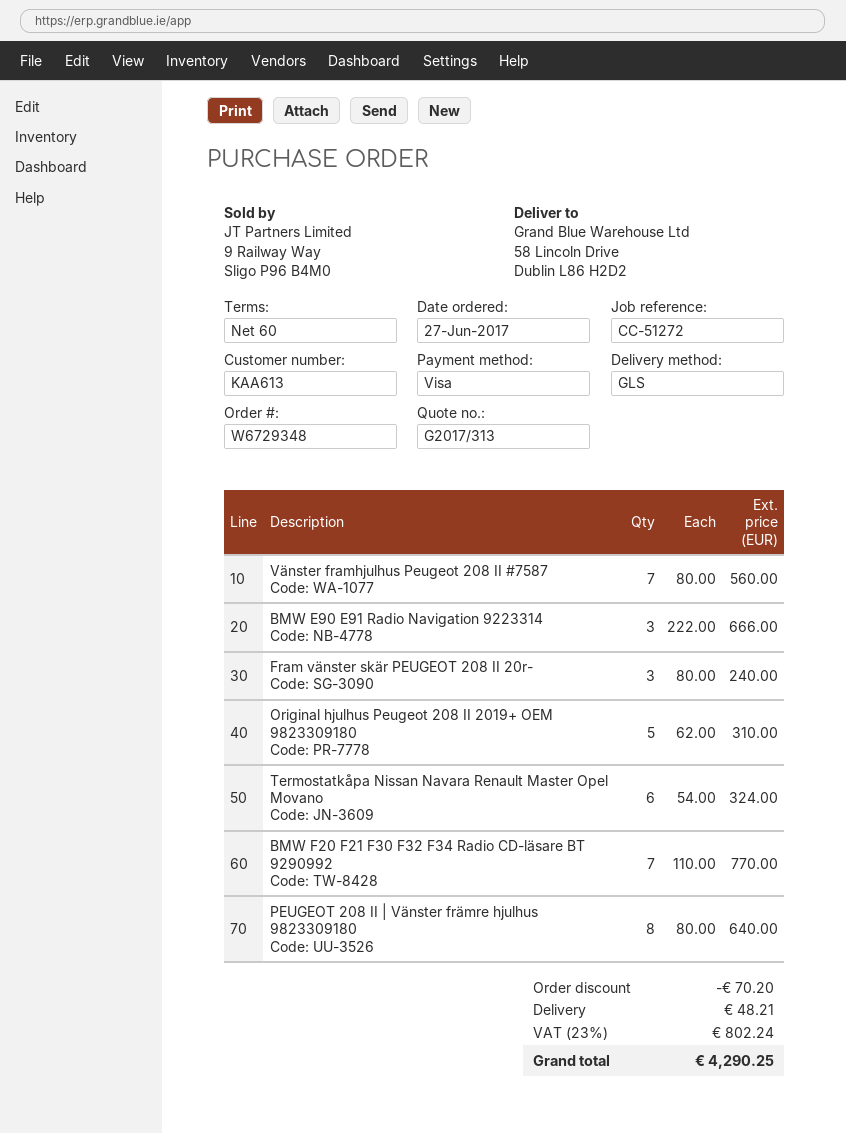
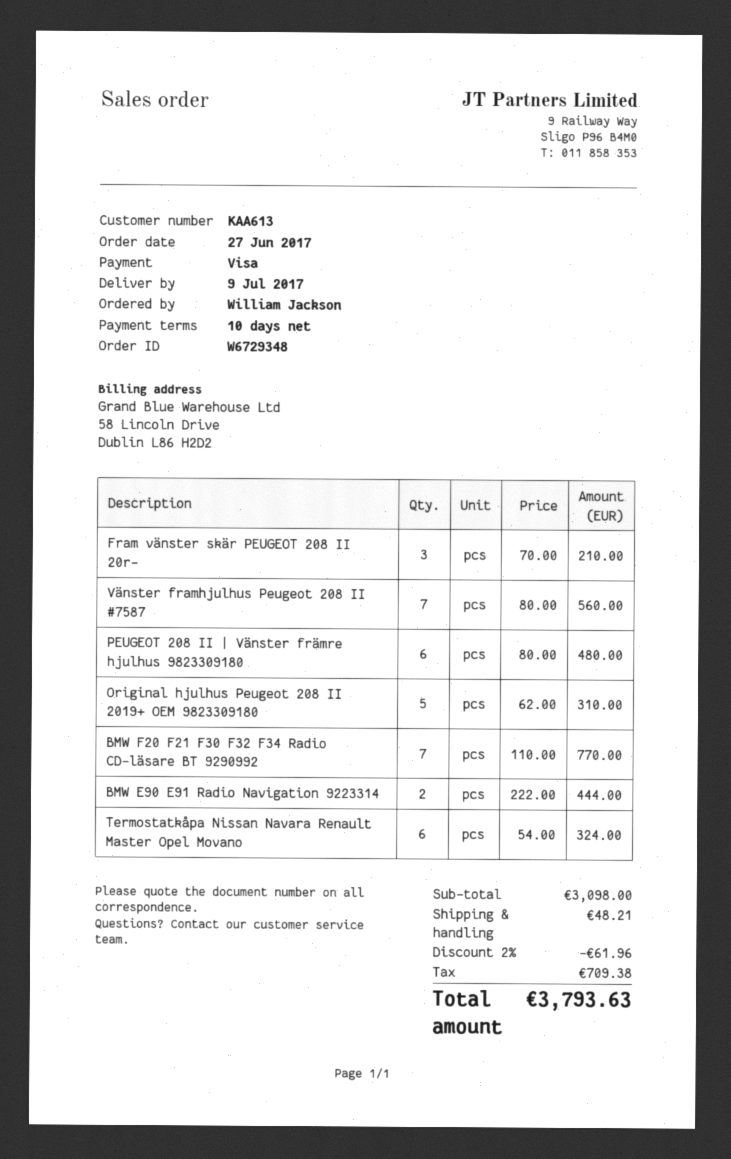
payment terms: 60 days -> 10 days
BMW E90 E91 Radio Navigation 9223314: 3 x 222.00 = 666.00 -> 2 x 222.00 = 444.00
Fram vänster skär PEUGEOT 208 II 20r-: 3 x 80.00 = 240.00 -> 3 x 70.00 = 210.00
PEUGEOT 208 II | Vänster främre hjulhus 9823309180: 8 x 80.00 = 640.00 -> 6 x 80.00 = 480.00
discount: 70.20 -> 61.96
tax: 802.24 -> 709.38
total: 4290.25 -> 3793.63

